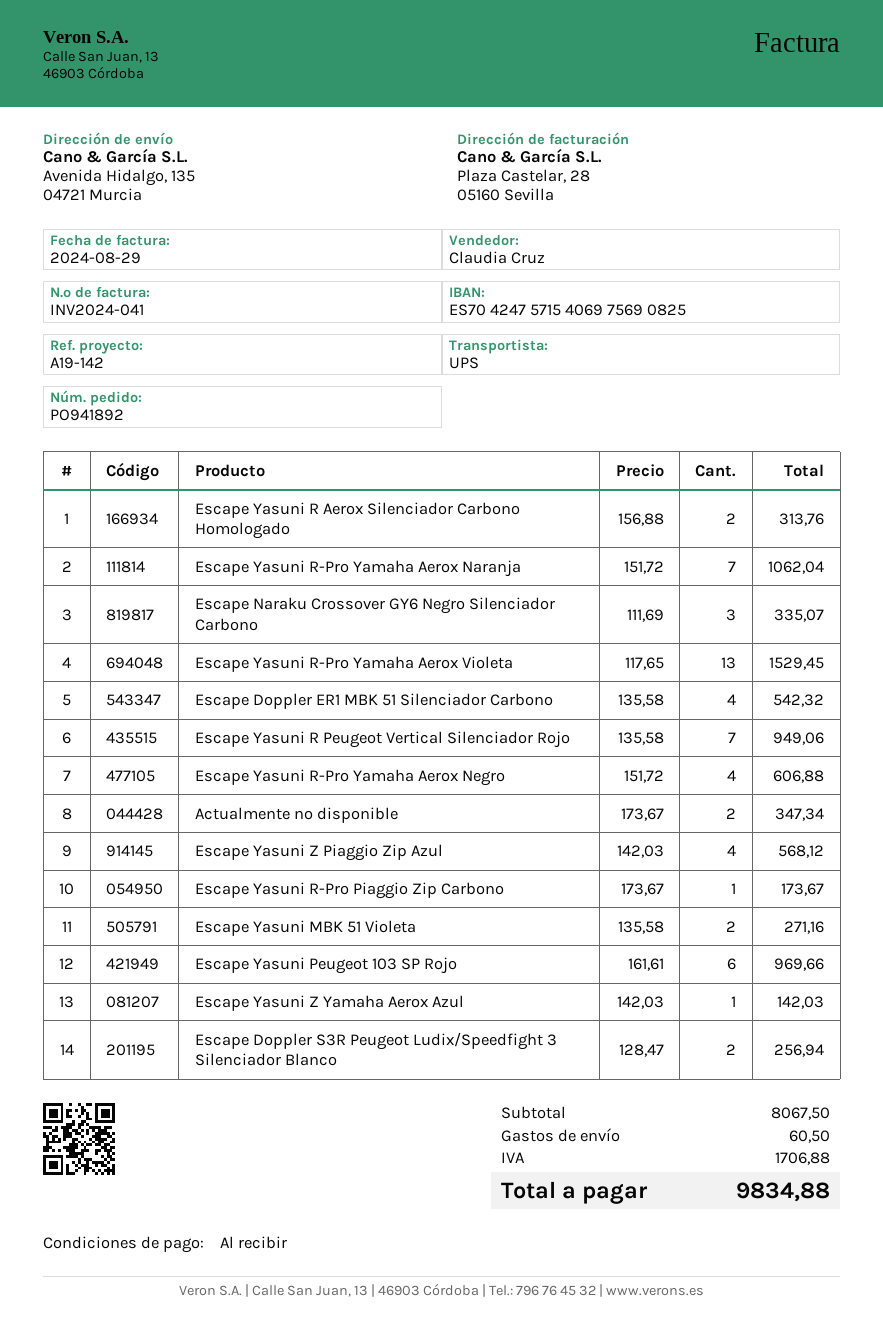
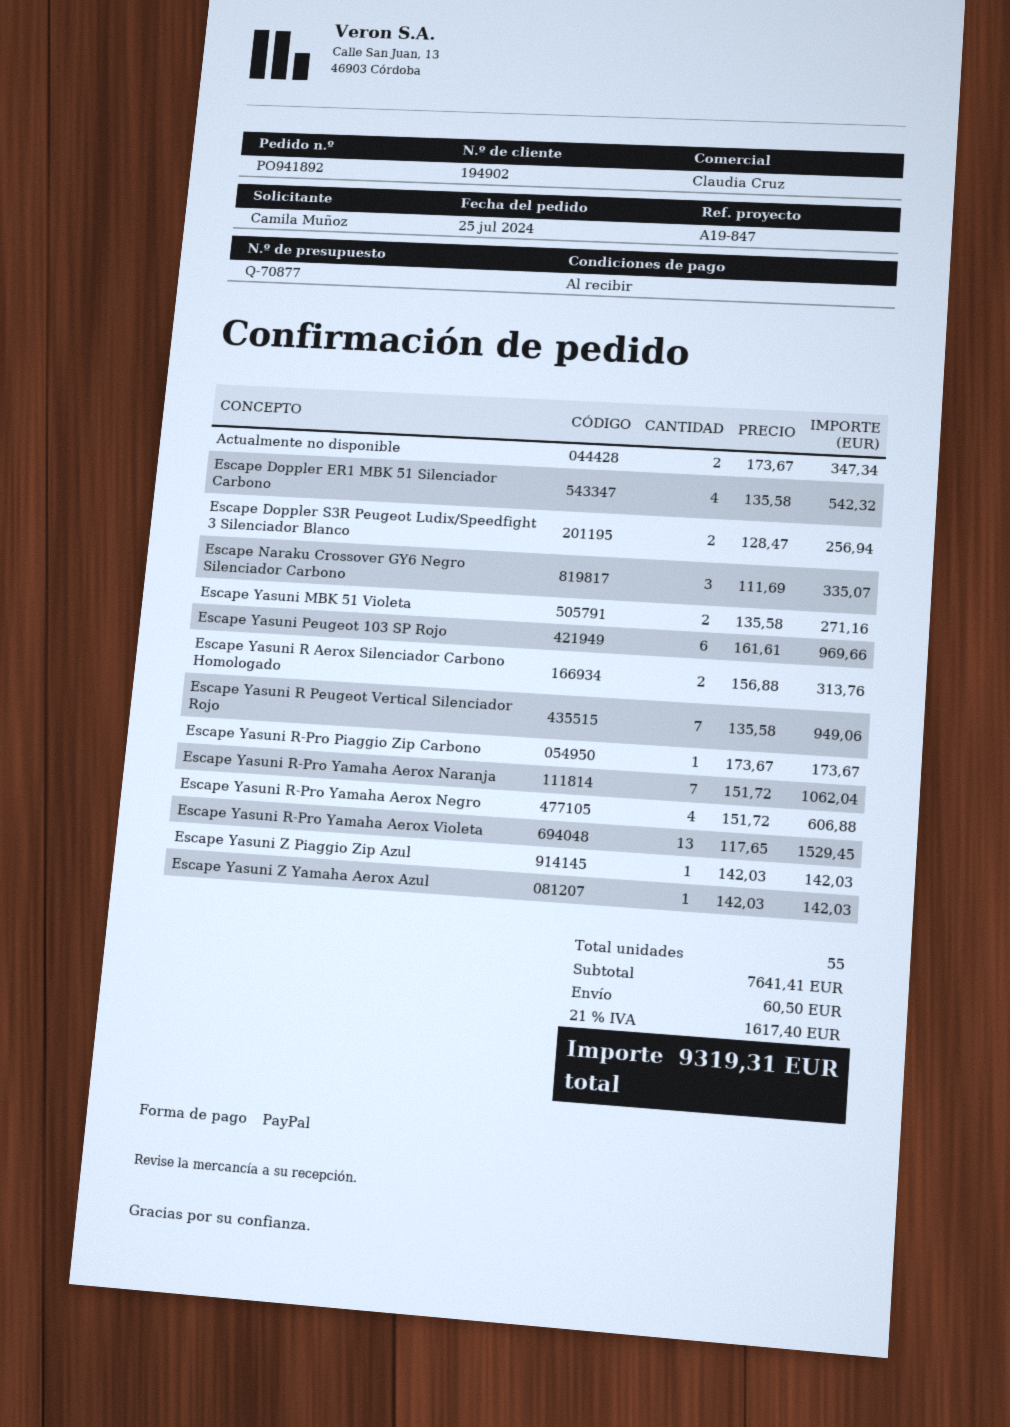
reference: A19-142 -> A19-847
Escape Yasuni Z Piaggio Zip Azul: 4 x 142.03 = 568.12 -> 1 x 142.03 = 142.03
subtotal: 8067.50 -> 7641.41
tax: 1706.88 -> 1617.40
total: 9834.88 -> 9319.31

